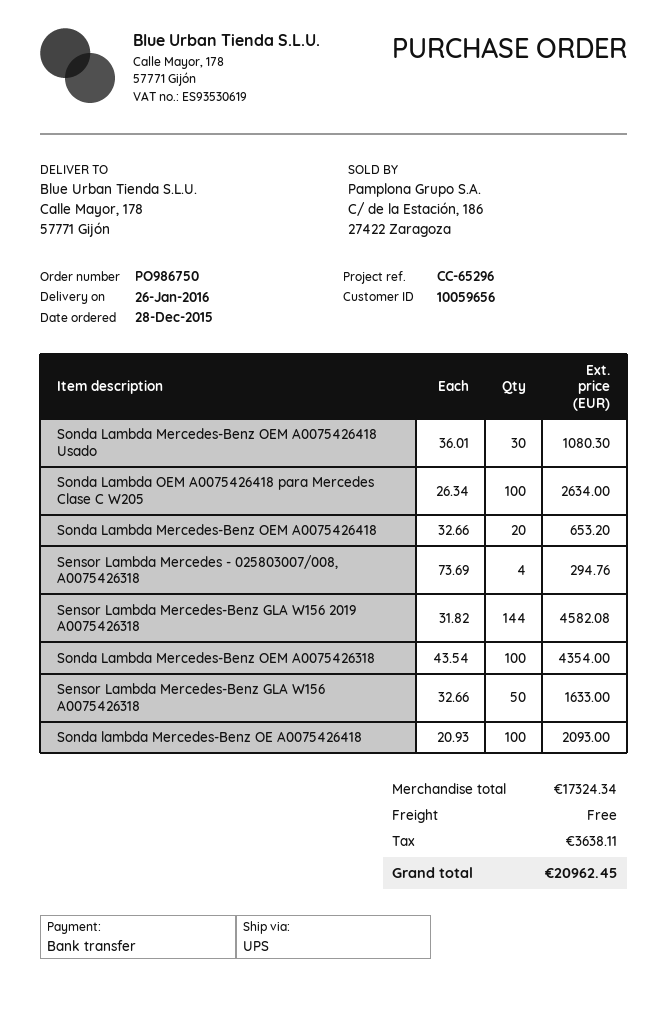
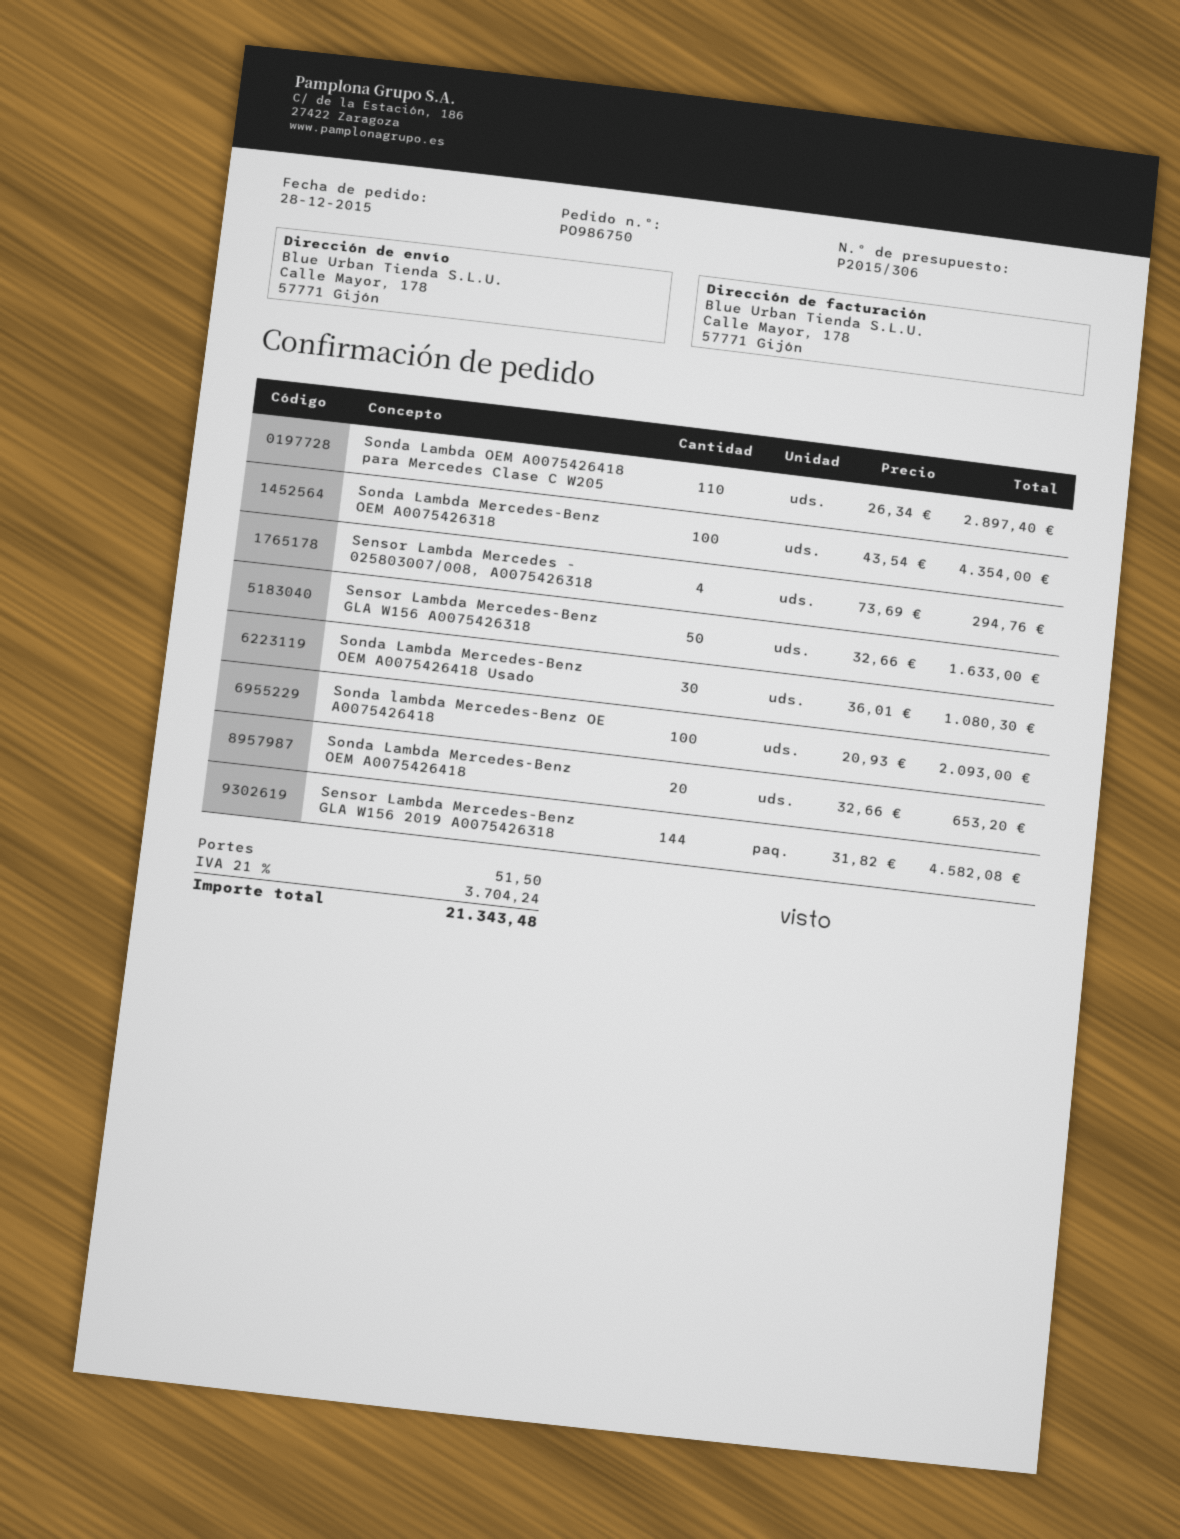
Sonda Lambda OEM A0075426418 para Mercedes Clase C W205: 100 x 26.34 = 2634.00 -> 110 x 26.34 = 2897.40
shipping: 0.00 -> 51.50
tax: 3638.11 -> 3704.24
total: 20962.45 -> 21343.48

